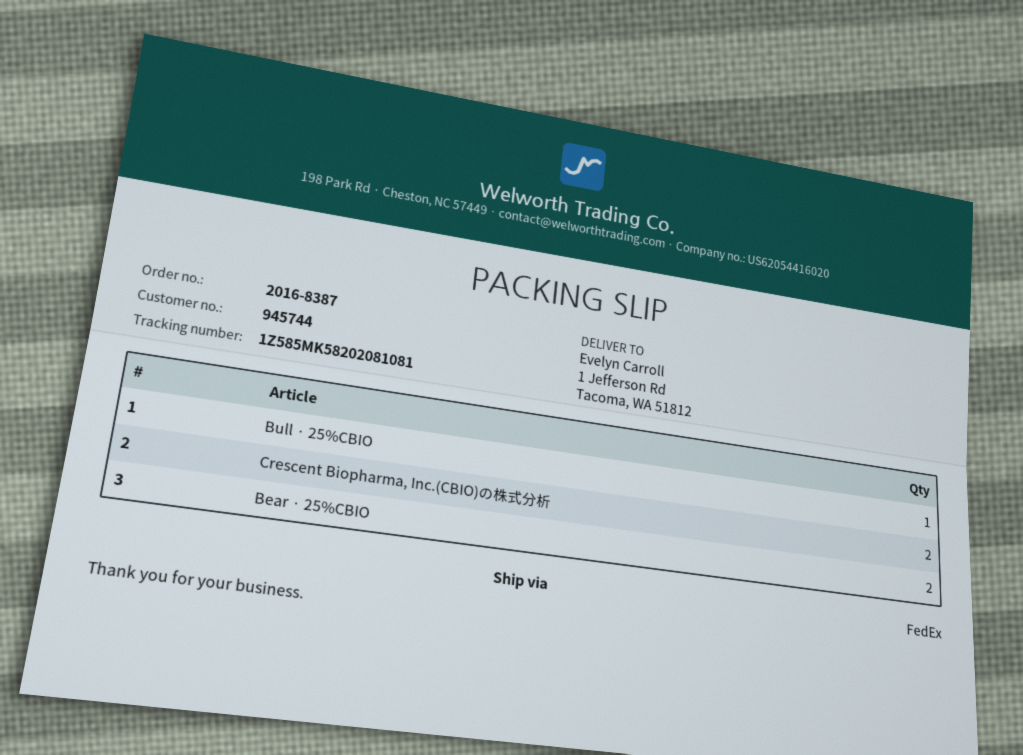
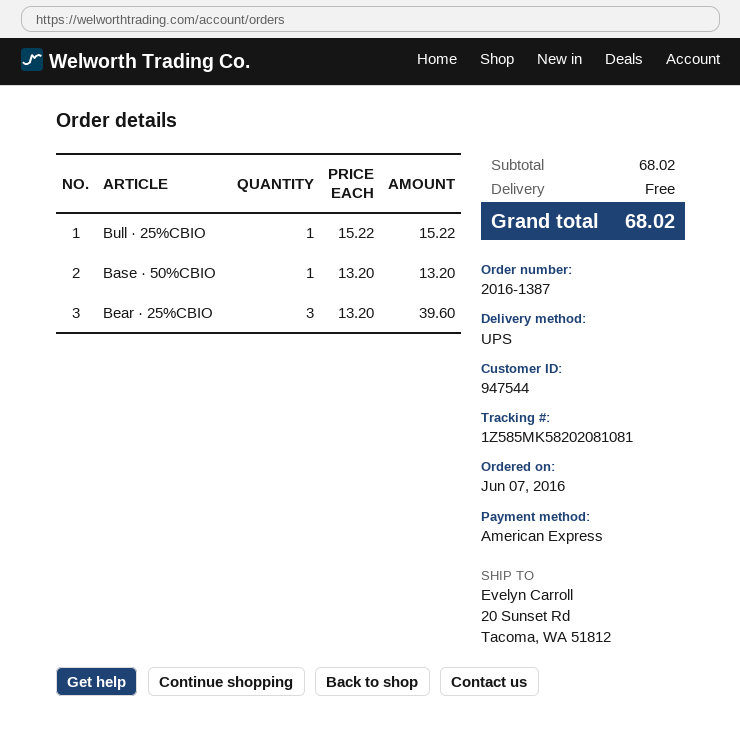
order number: 2016-8387 -> 2016-1387
customer number: 945744 -> 947544
shipping method: FedEx -> UPS
ship to: 1 Jefferson Rd, Tacoma, WA 51812 -> 20 Sunset Rd, Tacoma, WA 51812
Crescent Biopharma, Inc.(CBIO)の株式分析: 2 -> none
Bear · 25%CBIO: 2 -> 3
Base · 50%CBIO: none -> 1

